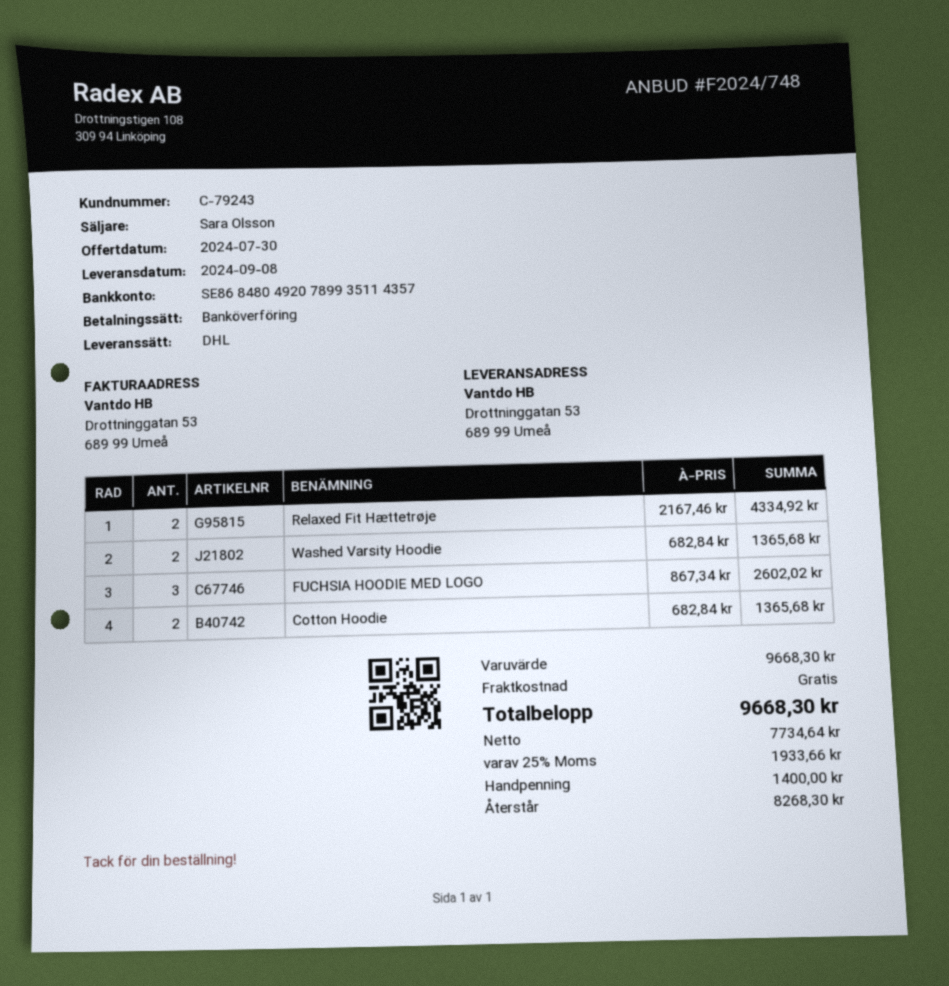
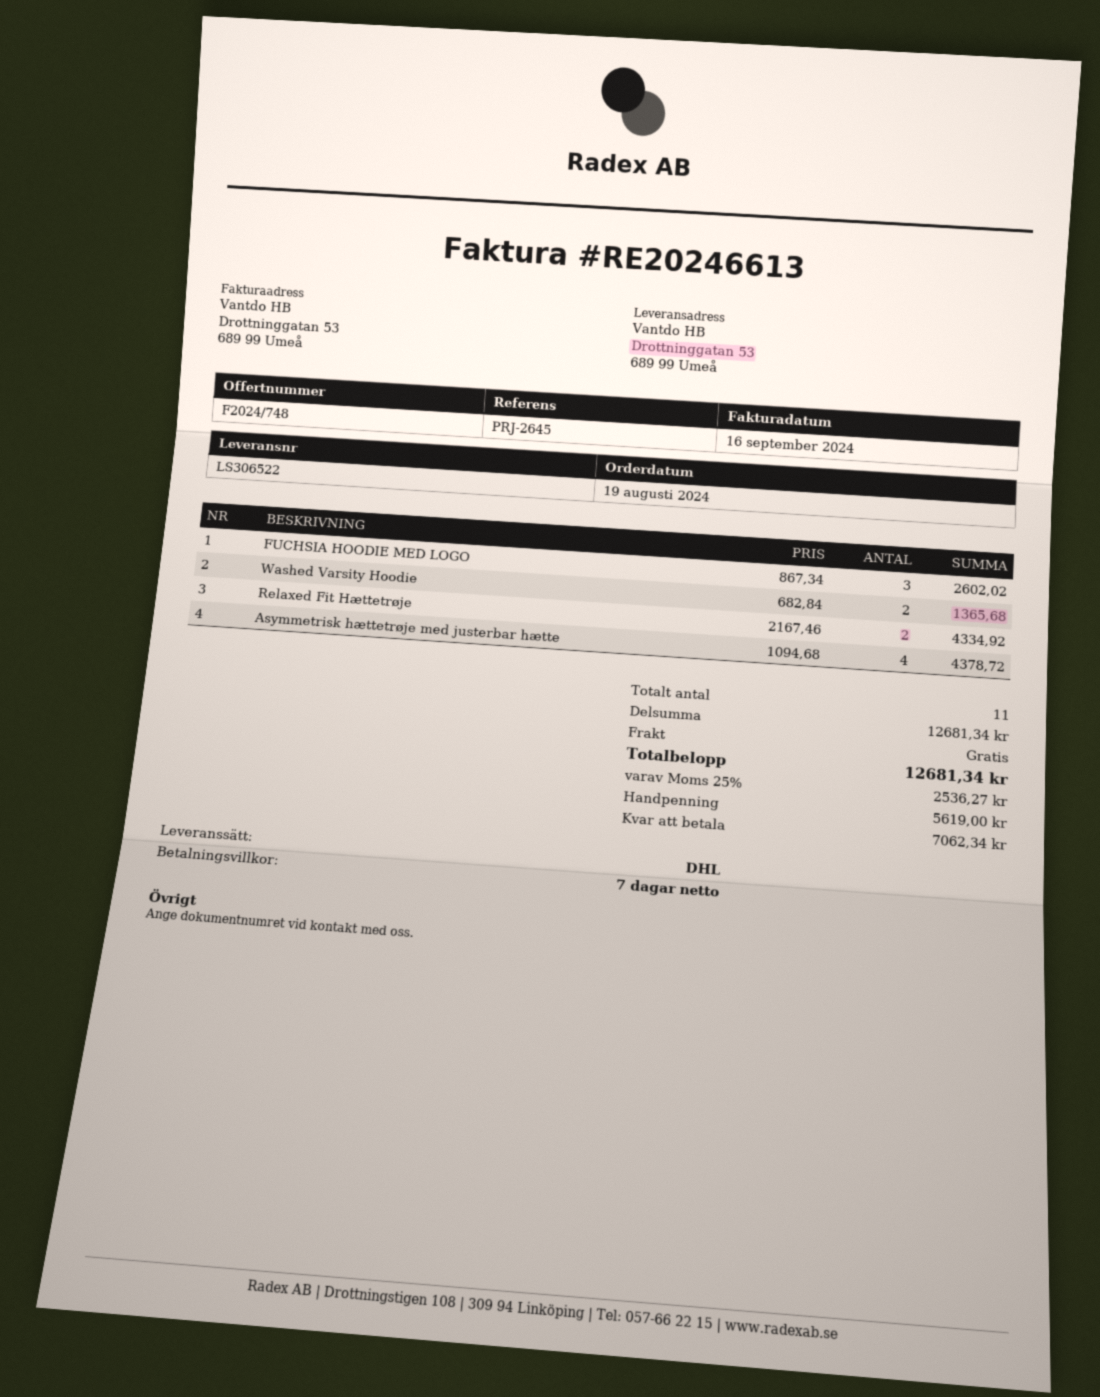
Cotton Hoodie: 2 x 682.84 = 1365.68 -> none
Asymmetrisk hættetrøje med justerbar hætte: none -> 4 x 1094.68 = 4378.72
subtotal: 9668.30 -> 12681.34
tax: 25% = 1933.66 -> 25% = 2536.27
total: 9668.30 -> 12681.34
deposit: 1400.00 -> 5619.00
balance: 8268.30 -> 7062.34

